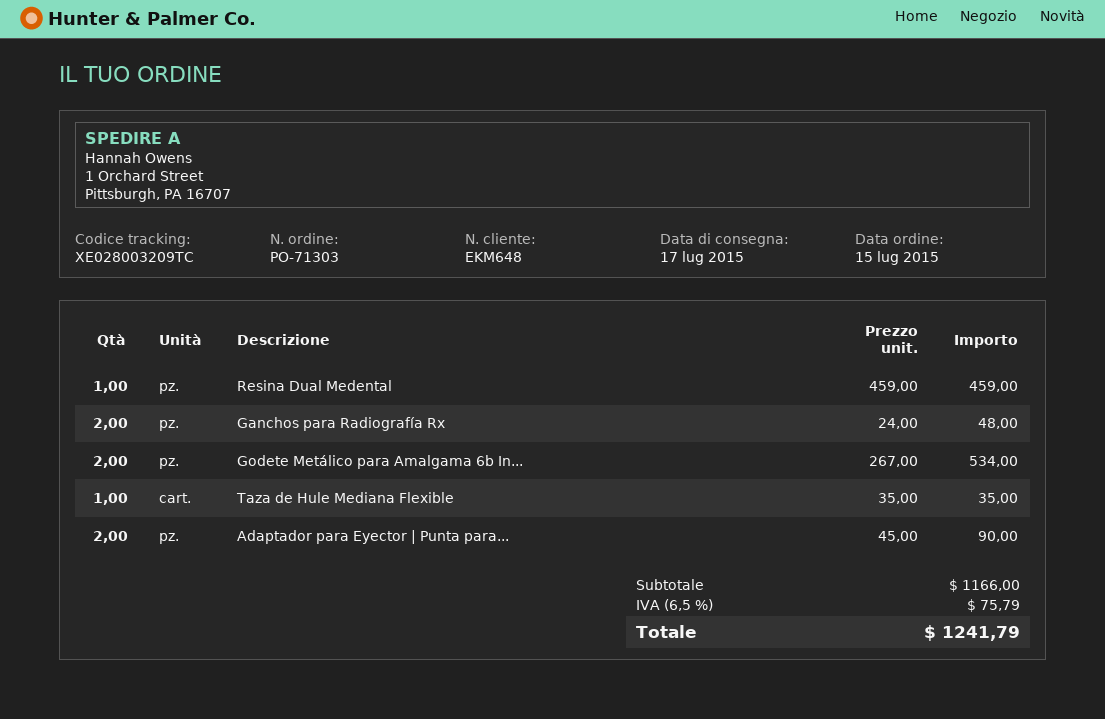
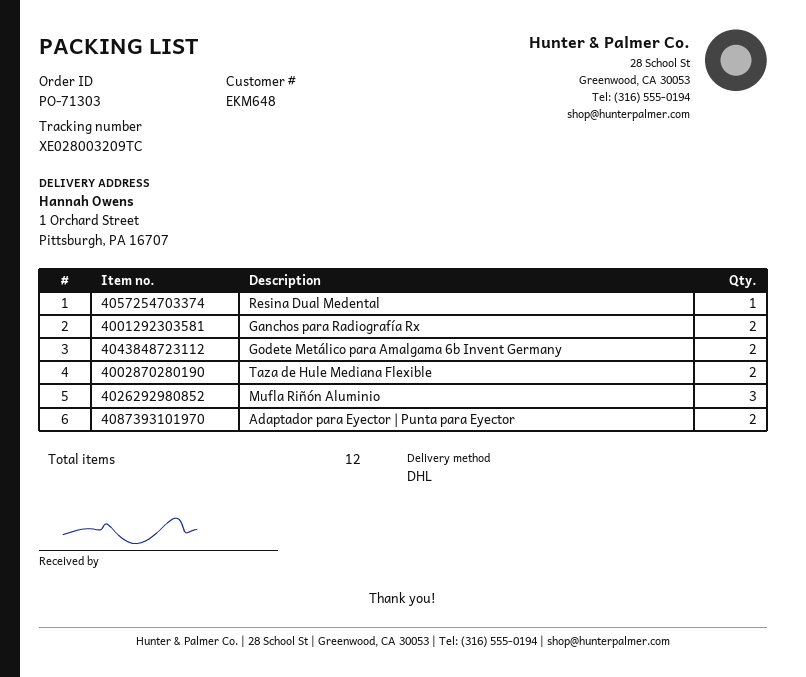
Taza de Hule Mediana Flexible: 1 -> 2
Mufla Riñón Aluminio: none -> 3

